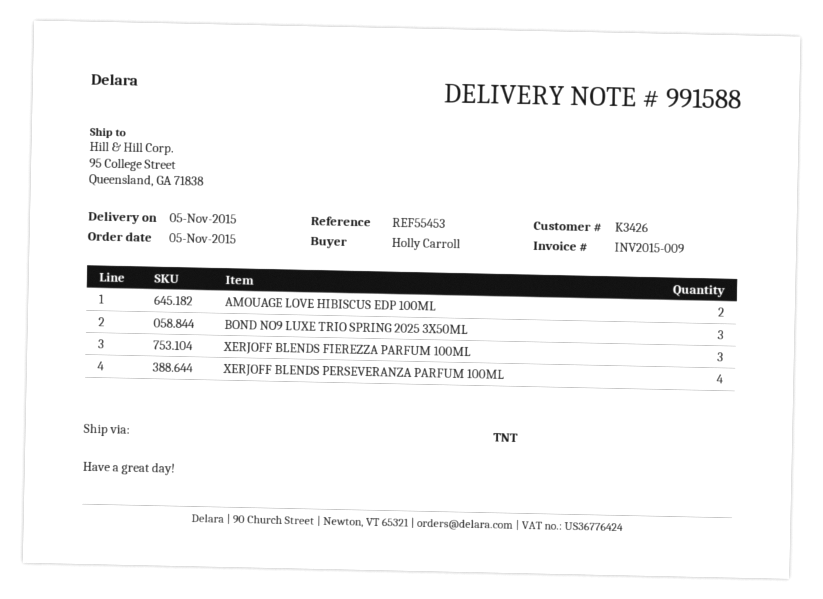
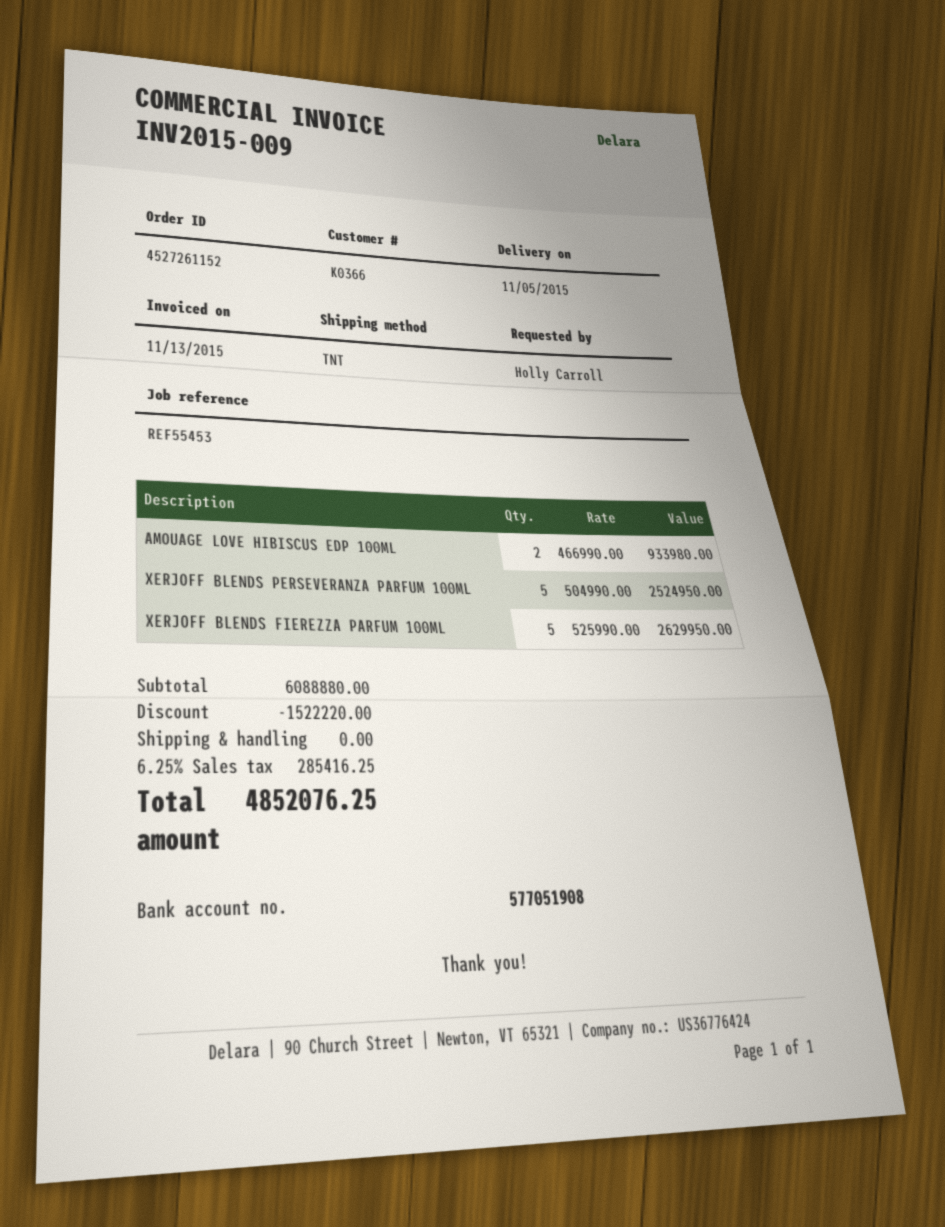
customer number: K3426 -> K0366
BOND NO9 LUXE TRIO SPRING 2025 3X50ML: 3 -> none
XERJOFF BLENDS FIEREZZA PARFUM 100ML: 3 -> 5
XERJOFF BLENDS PERSEVERANZA PARFUM 100ML: 4 -> 5

